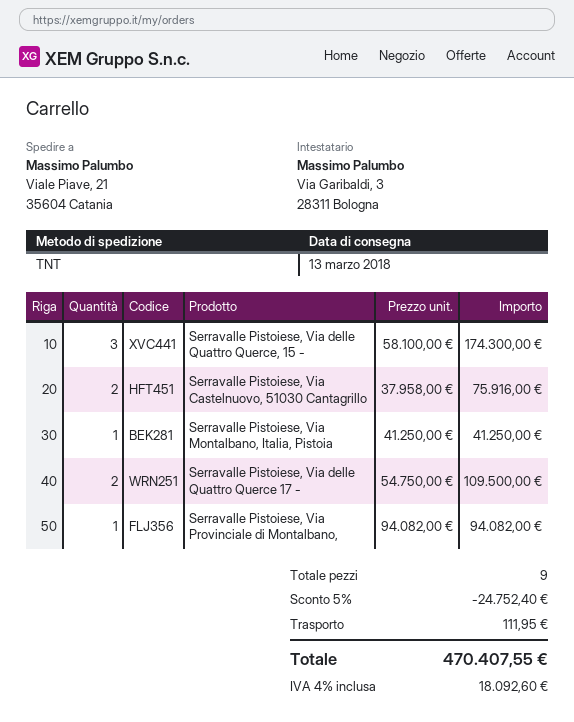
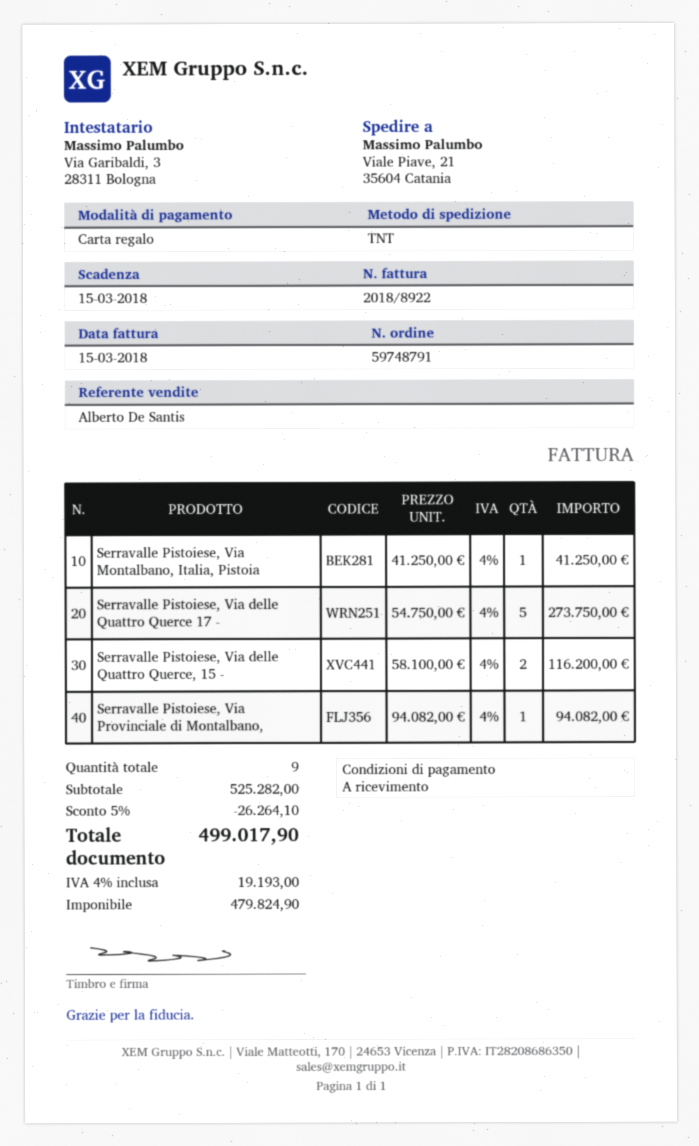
Serravalle Pistoiese, Via delle Quattro Querce, 15 -: 3 x 58100.00 = 174300.00 -> 2 x 58100.00 = 116200.00
Serravalle Pistoiese, Via Castelnuovo, 51030 Cantagrillo: 2 x 37958.00 = 75916.00 -> none
Serravalle Pistoiese, Via delle Quattro Querce 17 -: 2 x 54750.00 = 109500.00 -> 5 x 54750.00 = 273750.00
discount: 5% = 24752.40 -> 5% = 26264.10
shipping: 111.95 -> none
tax: 4% = 18092.60 -> 4% = 19193.00
total: 470407.55 -> 499017.90

